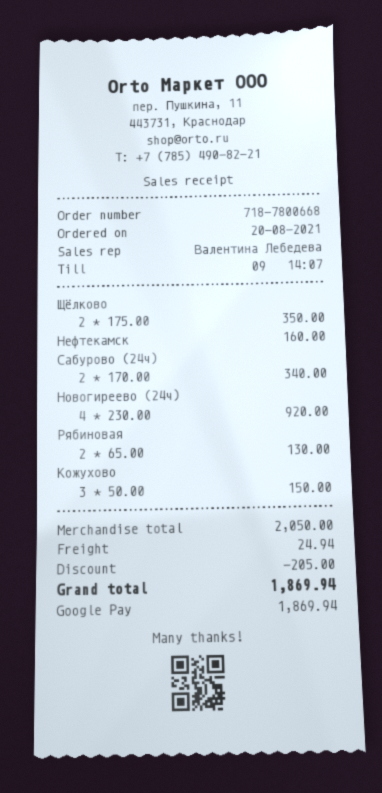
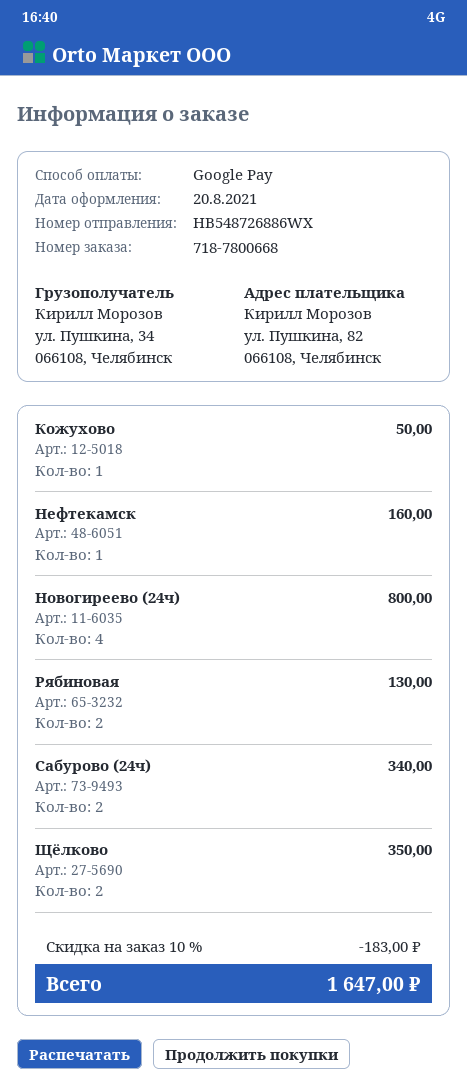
Новогиреево (24ч): 4 for 920.00 -> 4 for 800.00
Кожухово: 3 for 150.00 -> 1 for 50.00
discount: 205.00 -> 183.00
shipping: 24.94 -> none
total: 1869.94 -> 1647.00

